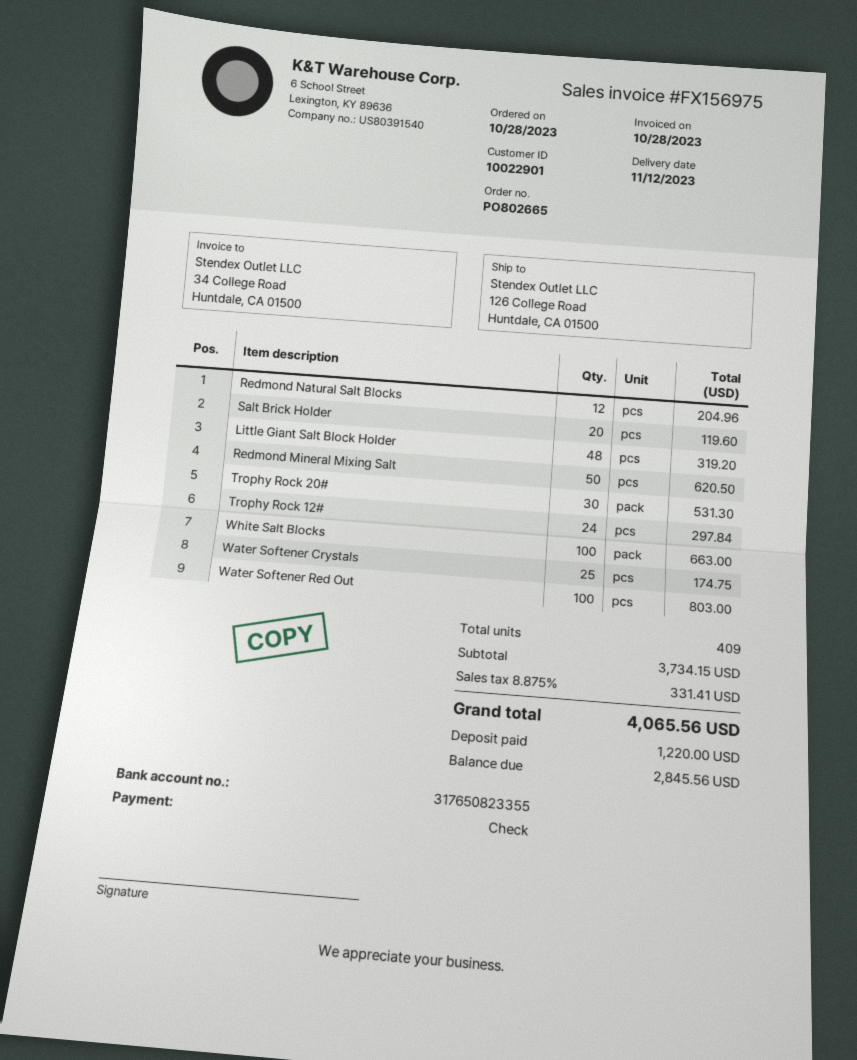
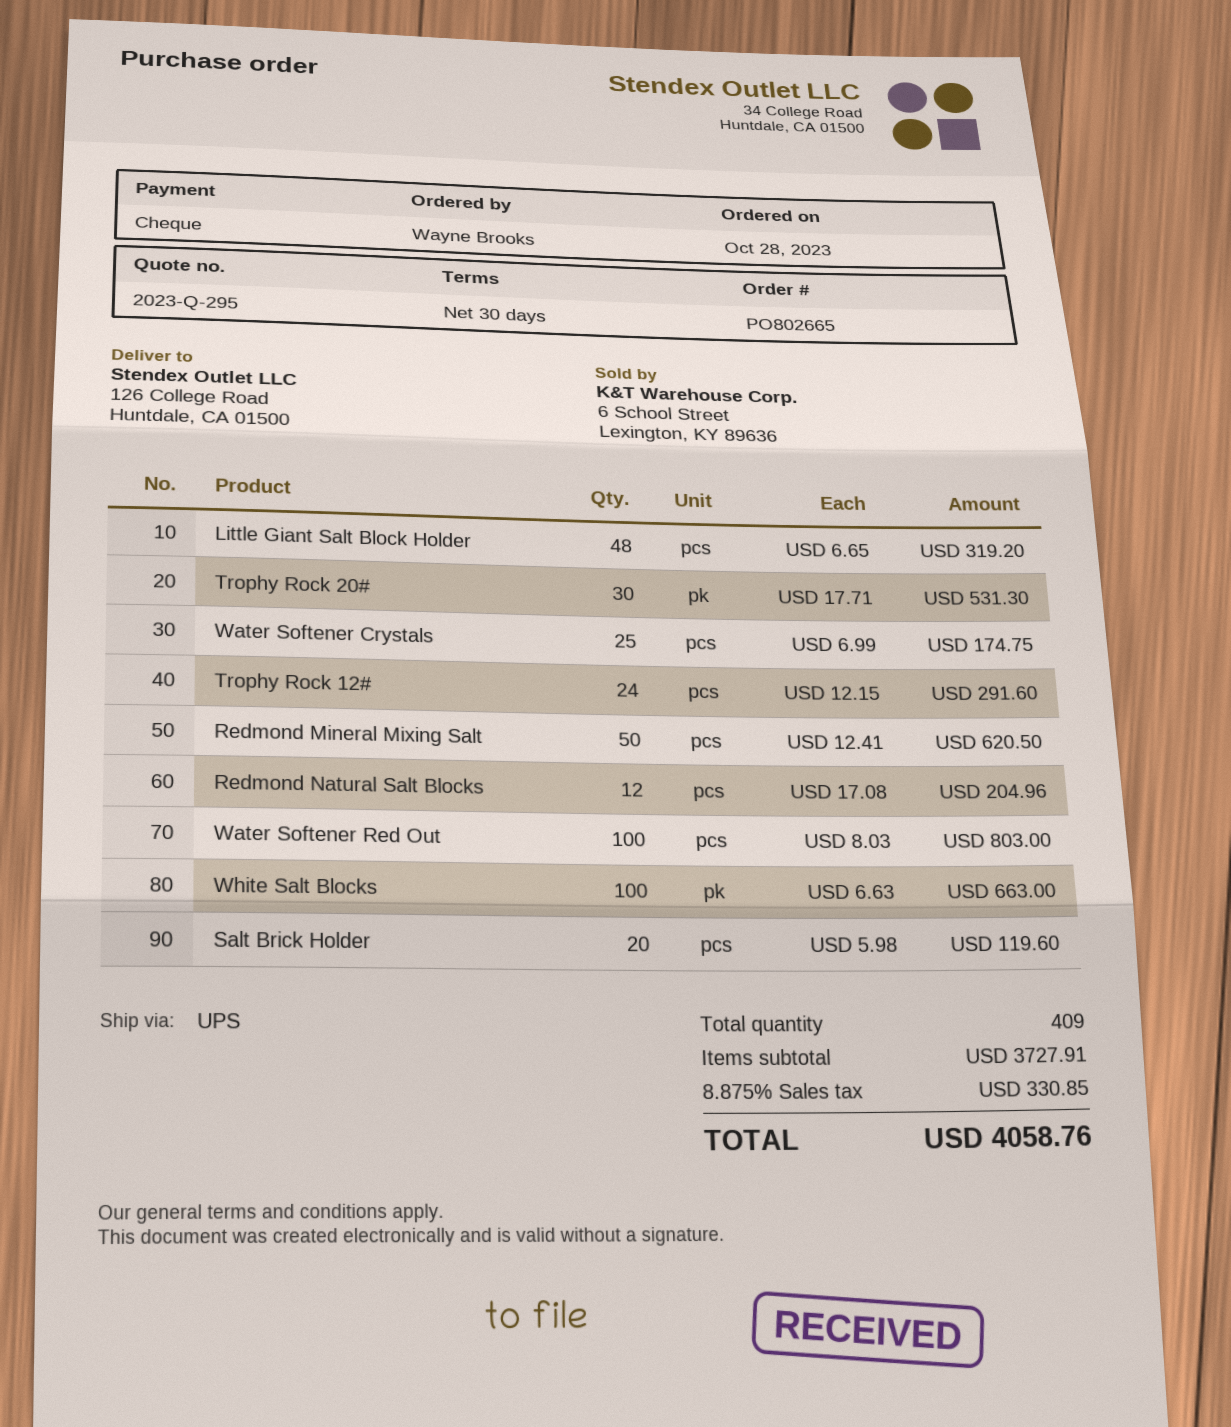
Trophy Rock 12#: 24 for 297.84 -> 24 for 291.60
subtotal: 3734.15 -> 3727.91
tax: 8.875% = 331.41 -> 8.875% = 330.85
total: 4065.56 -> 4058.76

